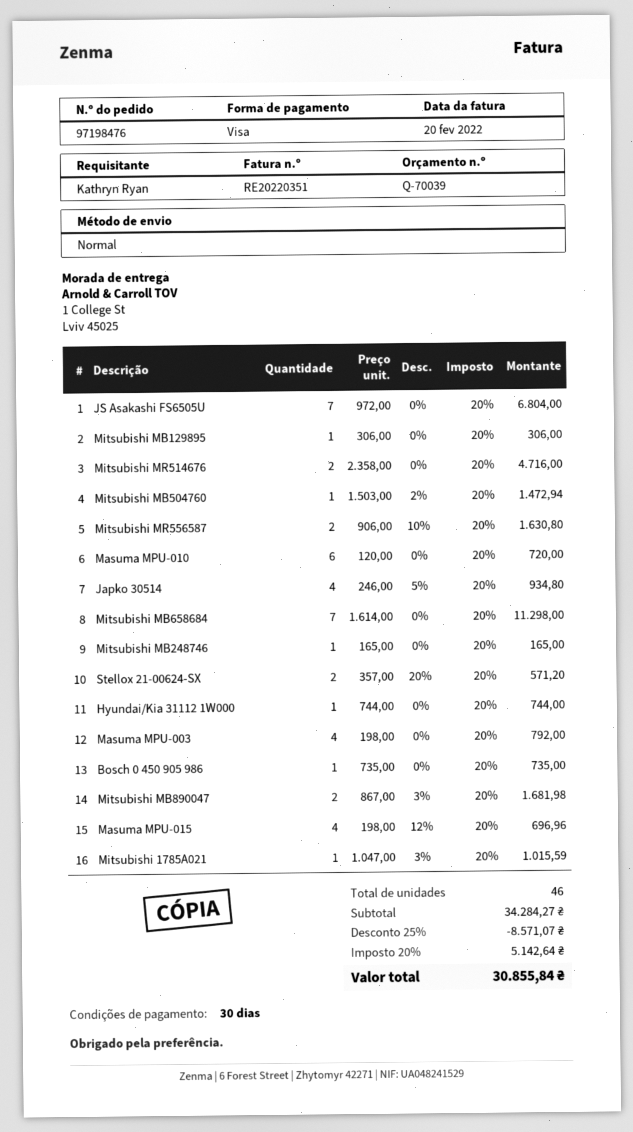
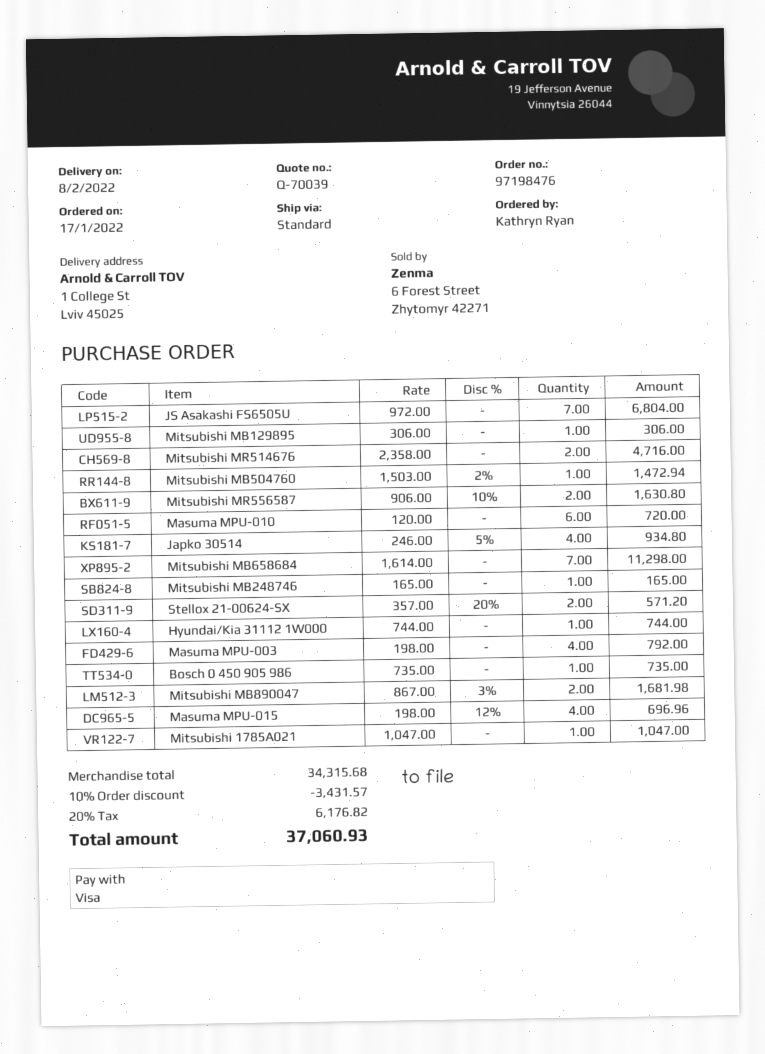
Mitsubishi 1785A021: 1 x 1047.00 - 3% = 1015.59 -> 1 x 1047.00 = 1047.00
subtotal: 34284.27 -> 34315.68
discount: 25% = 8571.07 -> 10% = 3431.57
tax: 20% = 5142.64 -> 20% = 6176.82
total: 30855.84 -> 37060.93

